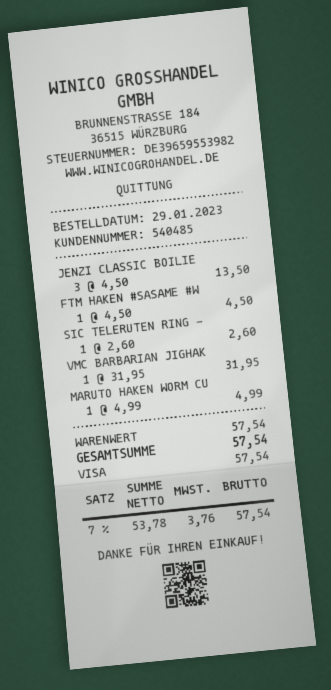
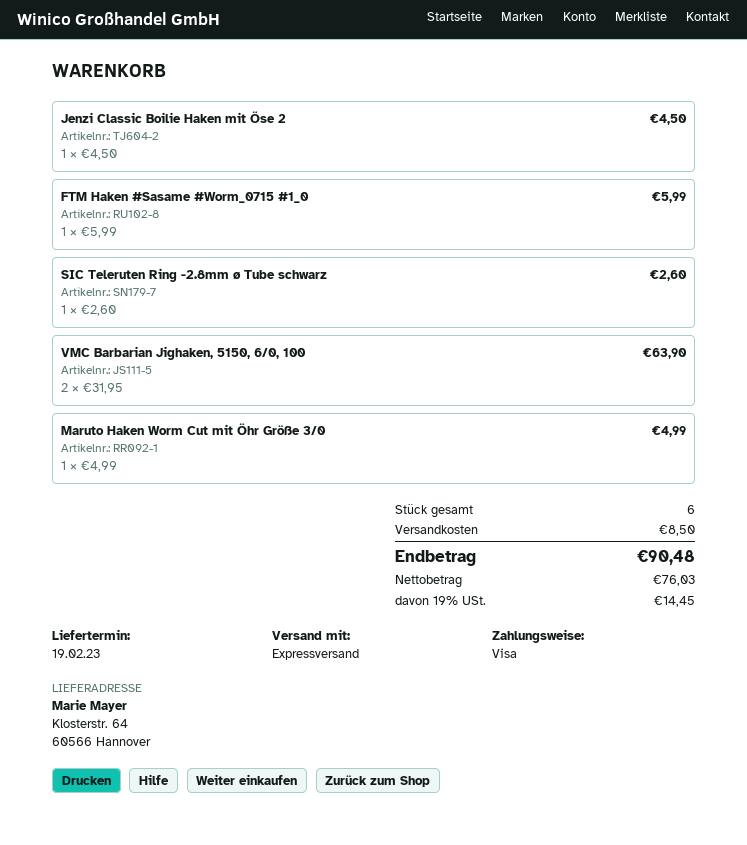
JENZI CLASSIC BOILIE: 3 x 4.50 = 13.50 -> 1 x 4.50 = 4.50
FTM HAKEN #SASAME #W: 1 x 4.50 = 4.50 -> 1 x 5.99 = 5.99
VMC BARBARIAN JIGHAK: 1 x 31.95 = 31.95 -> 2 x 31.95 = 63.90
shipping: none -> 8.50
net: 53.78 -> 76.03
tax: 7% = 3.76 -> 19% = 14.45
total: 57.54 -> 90.48

